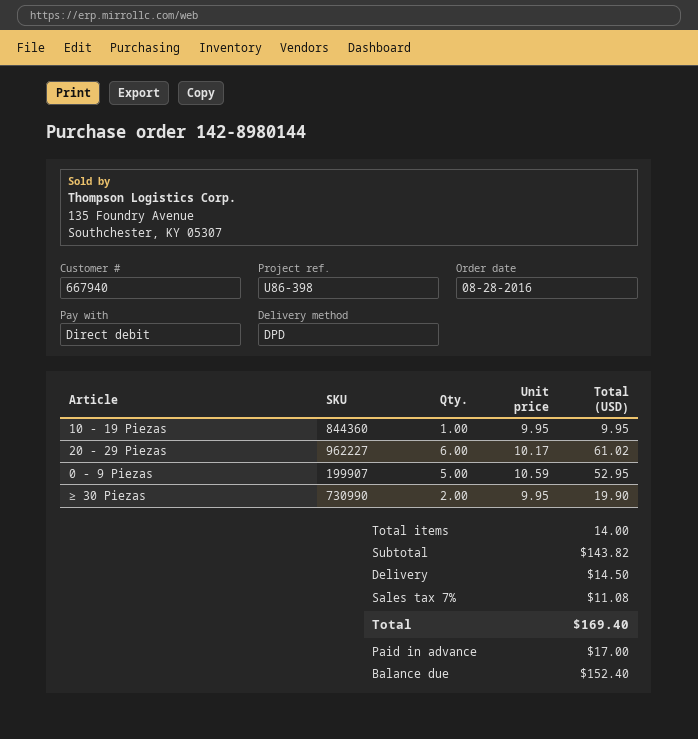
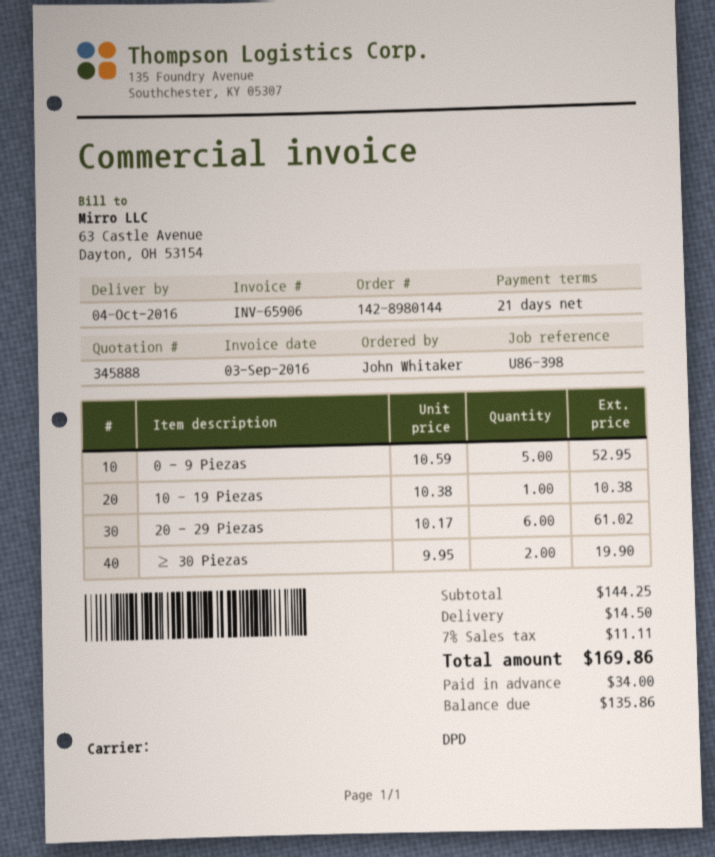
10 - 19 Piezas: 1 x 9.95 = 9.95 -> 1 x 10.38 = 10.38
subtotal: 143.82 -> 144.25
tax: 7% = 11.08 -> 7% = 11.11
total: 169.40 -> 169.86
deposit: 17.00 -> 34.00
balance: 152.40 -> 135.86

